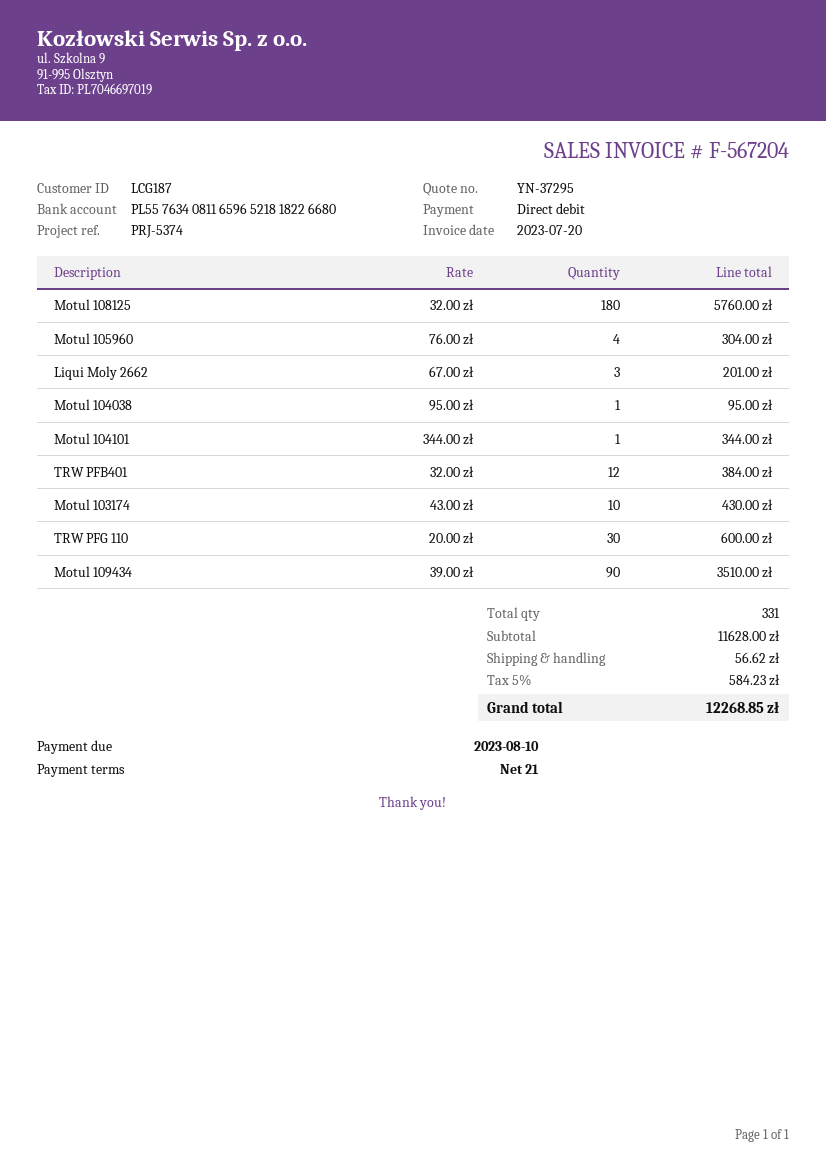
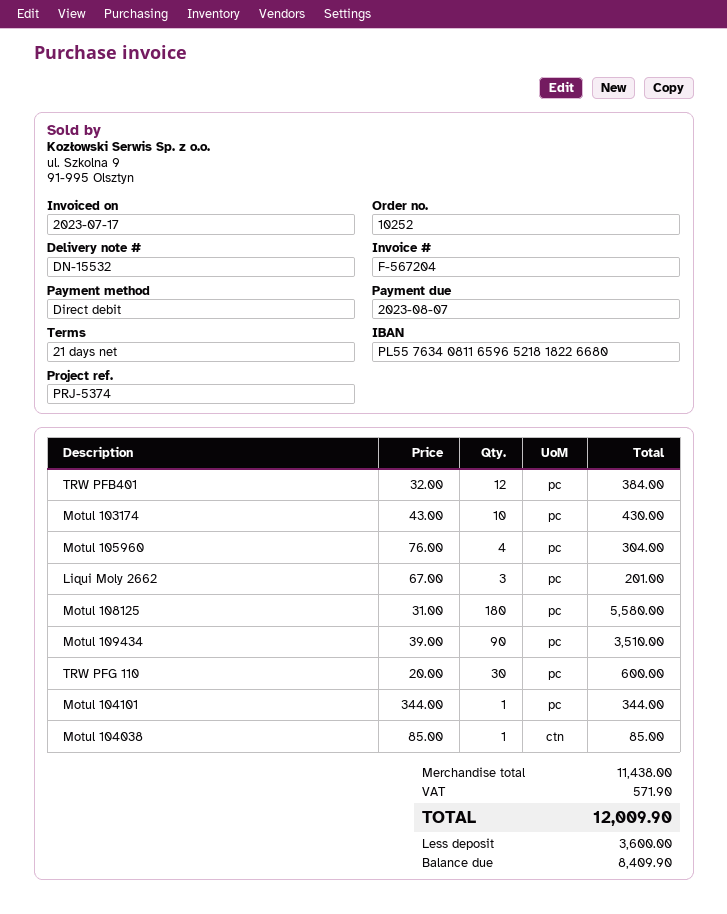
invoice date: 2023-07-20 -> 2023-07-17
due date: 2023-08-10 -> 2023-08-07
Motul 108125: 180 x 32.00 = 5760.00 -> 180 x 31.00 = 5580.00
Motul 104038: 1 x 95.00 = 95.00 -> 1 x 85.00 = 85.00
subtotal: 11628.00 -> 11438.00
shipping: 56.62 -> none
tax: 584.23 -> 571.90
total: 12268.85 -> 12009.90

